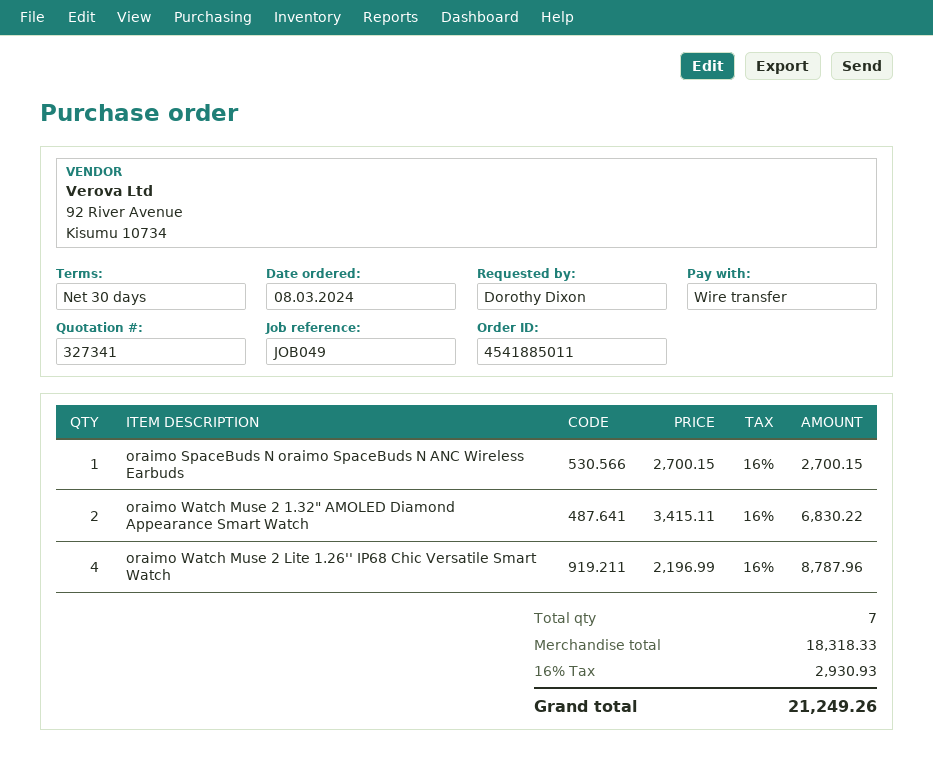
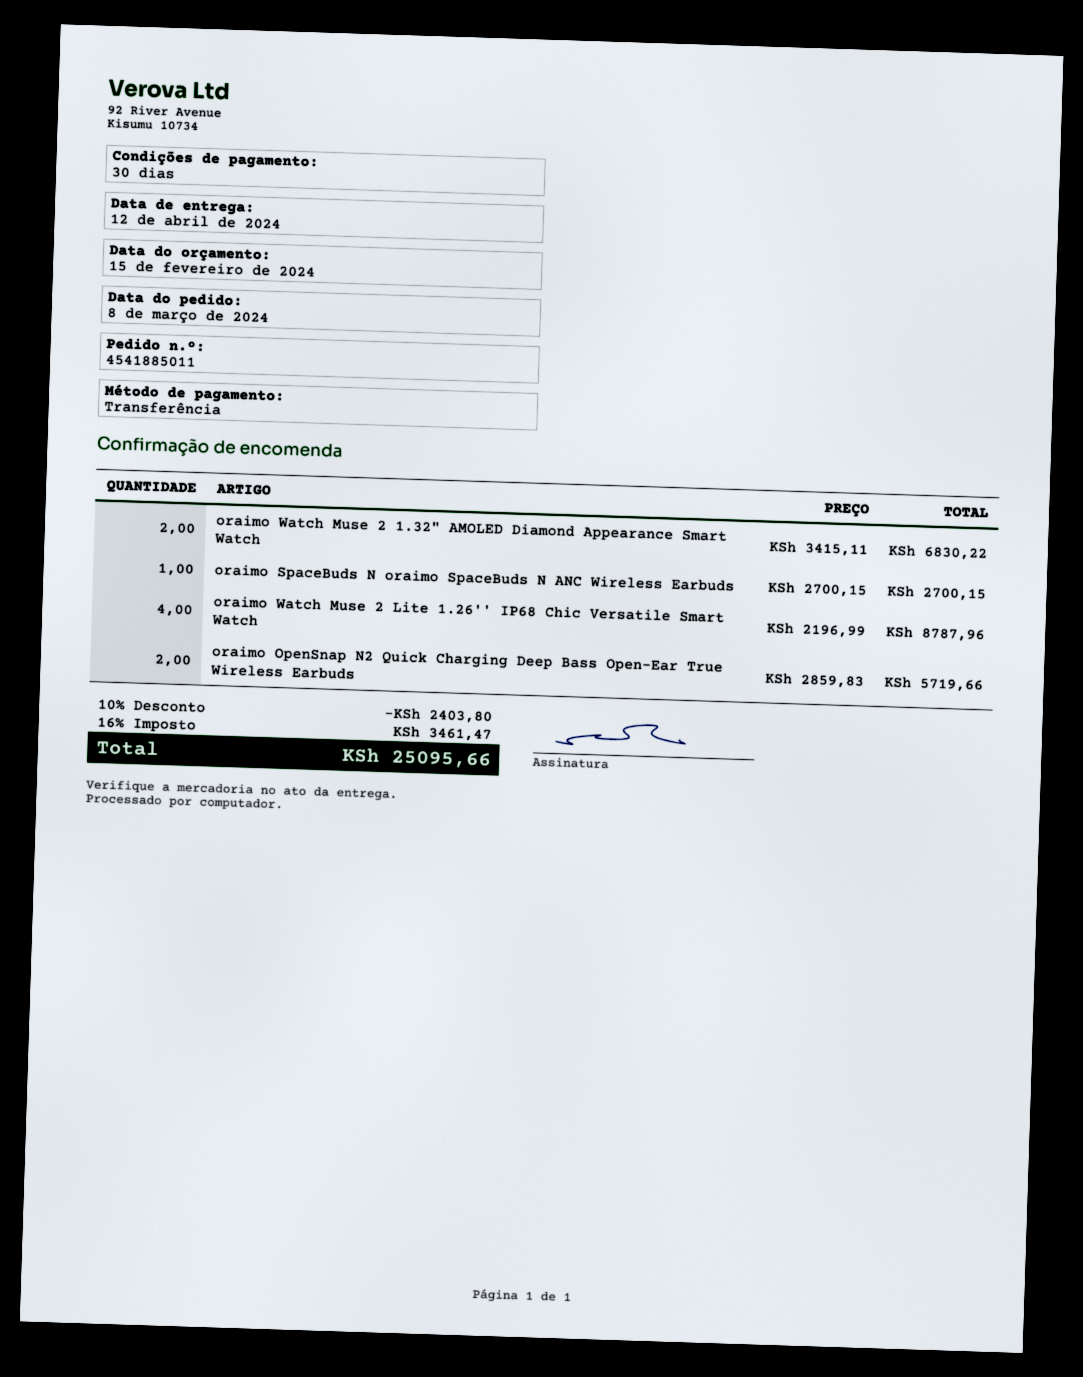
oraimo OpenSnap N2 Quick Charging Deep Bass Open-Ear True Wireless Earbuds: none -> 2 x 2859.83 = 5719.66
discount: none -> 10% = 2403.80
tax: 16% = 2930.93 -> 16% = 3461.47
total: 21249.26 -> 25095.66

